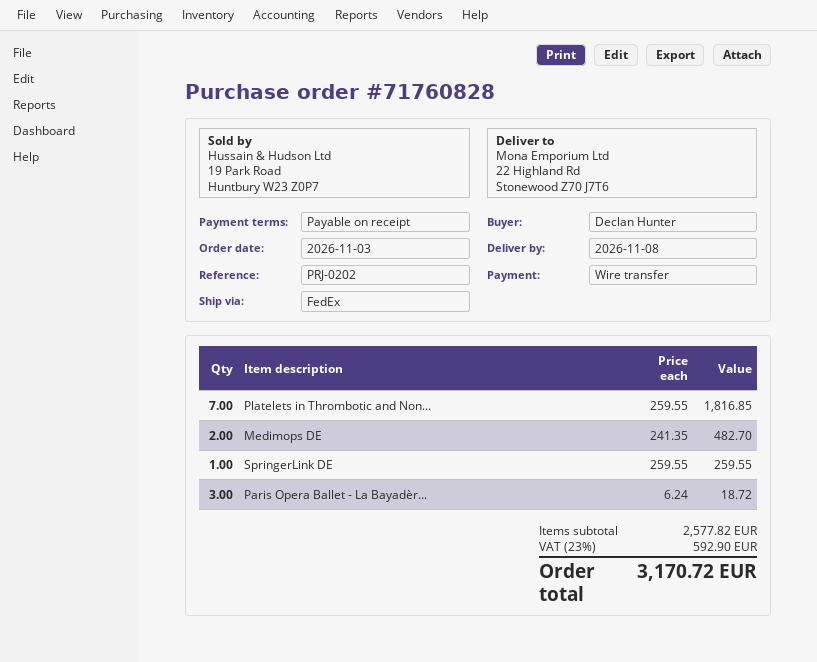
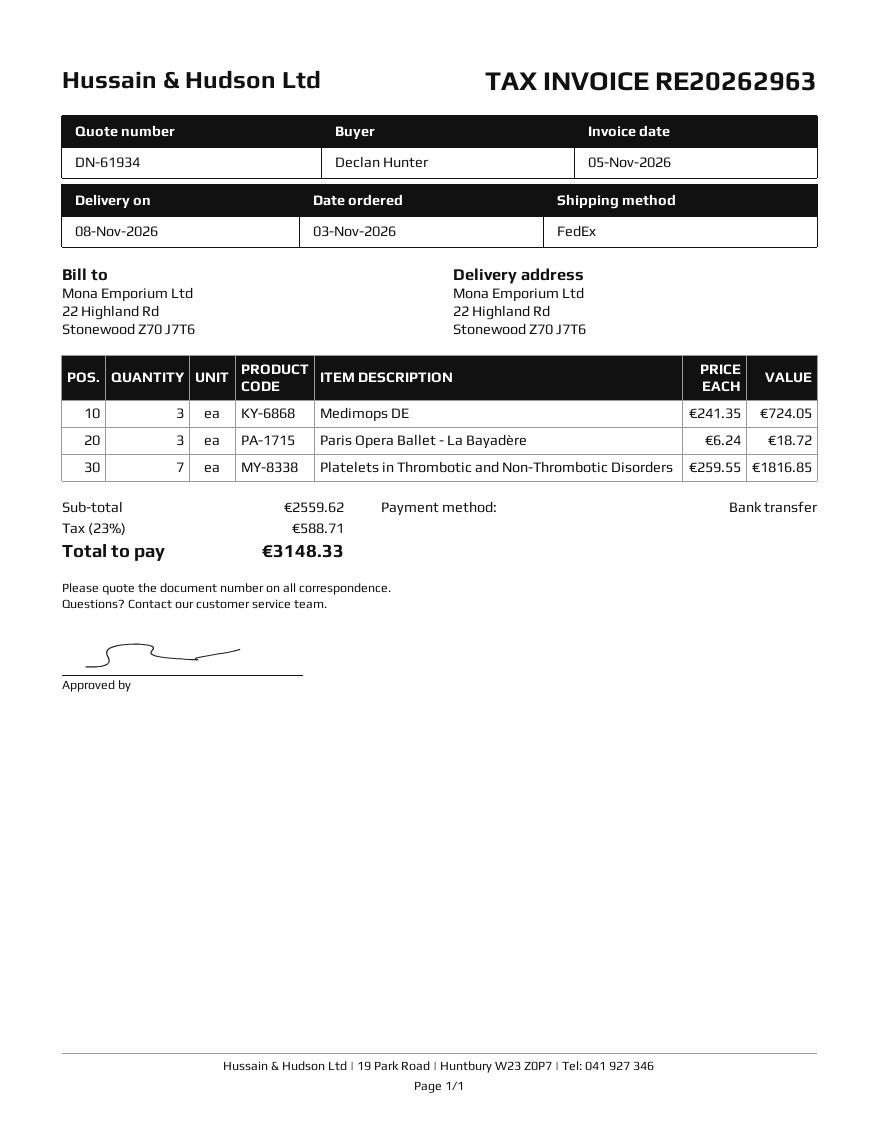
Medimops DE: 2 x 241.35 = 482.70 -> 3 x 241.35 = 724.05
SpringerLink DE: 1 x 259.55 = 259.55 -> none
subtotal: 2577.82 -> 2559.62
tax: 23% = 592.90 -> 23% = 588.71
total: 3170.72 -> 3148.33

